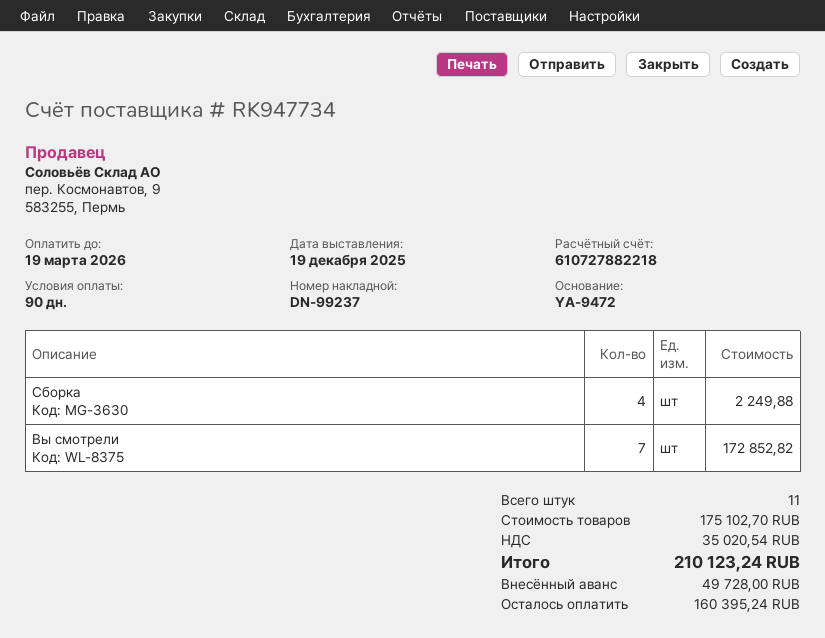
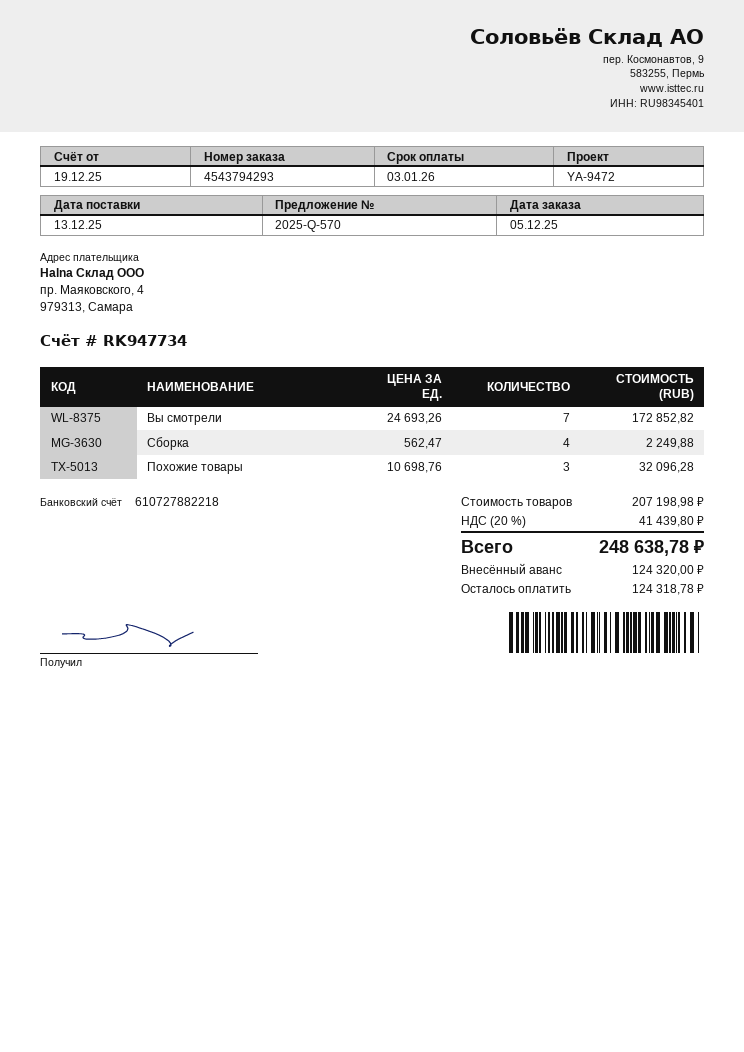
due date: 2026-03-19 -> 2026-01-03
Похожие товары: none -> 3 for 32096.28
subtotal: 175102.70 -> 207198.98
tax: 35020.54 -> 41439.80
total: 210123.24 -> 248638.78
deposit: 49728.00 -> 124320.00
balance: 160395.24 -> 124318.78

